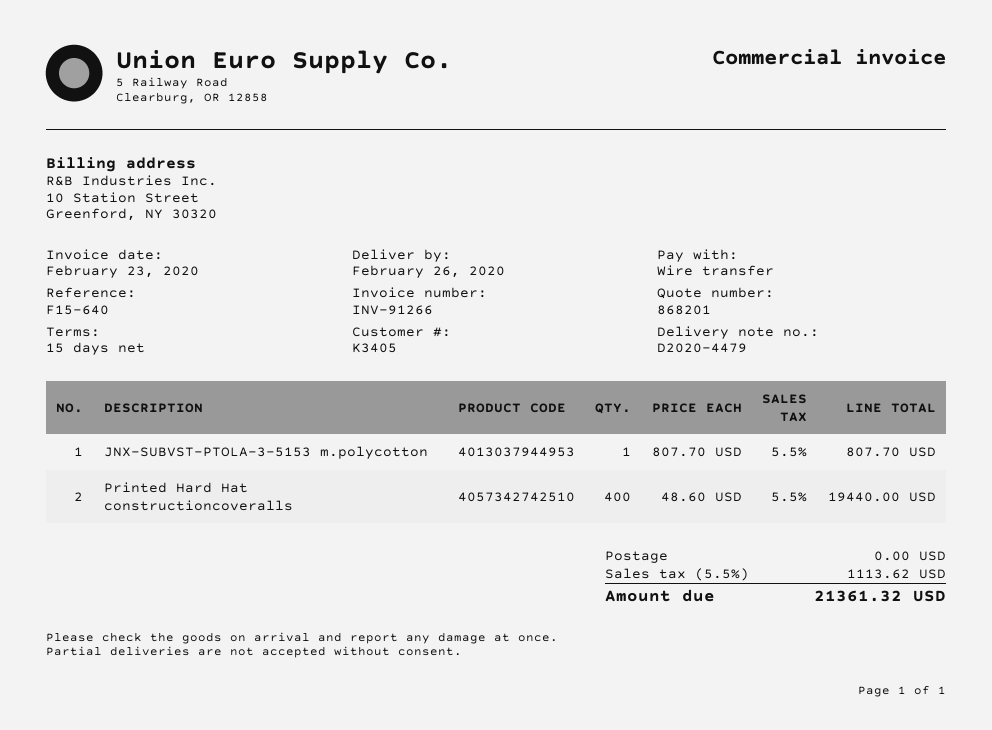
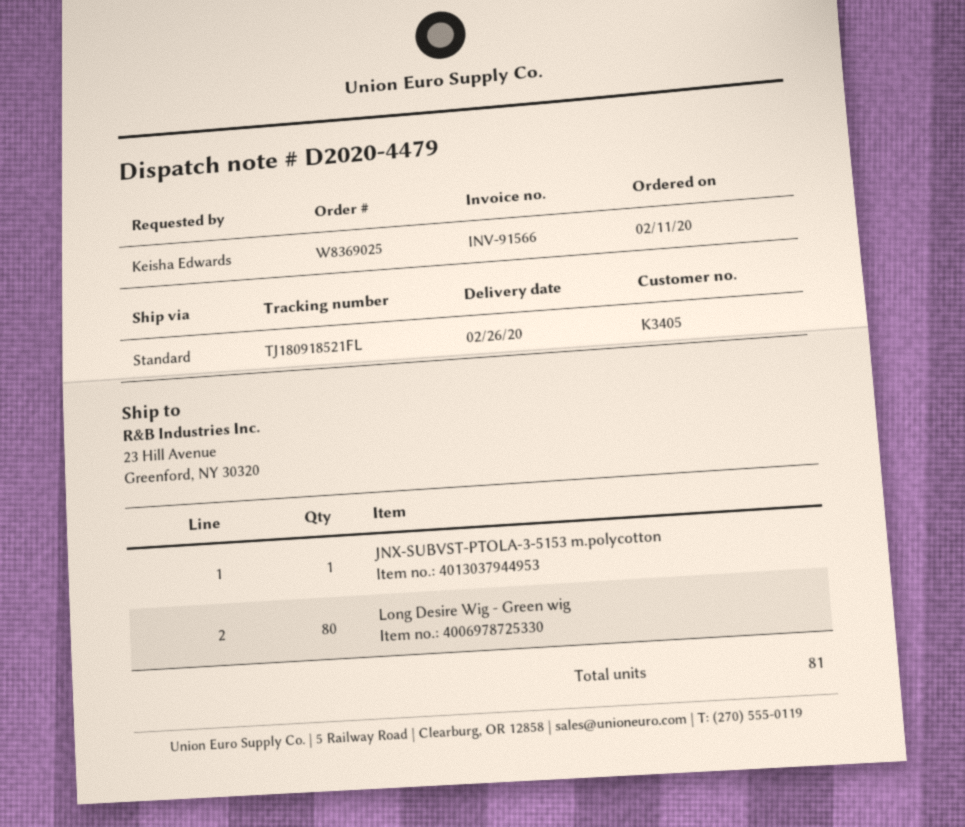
invoice number: INV-91266 -> INV-91566
Printed Hard Hat constructioncoveralls: 400 -> none
Long Desire Wig - Green wig: none -> 80

